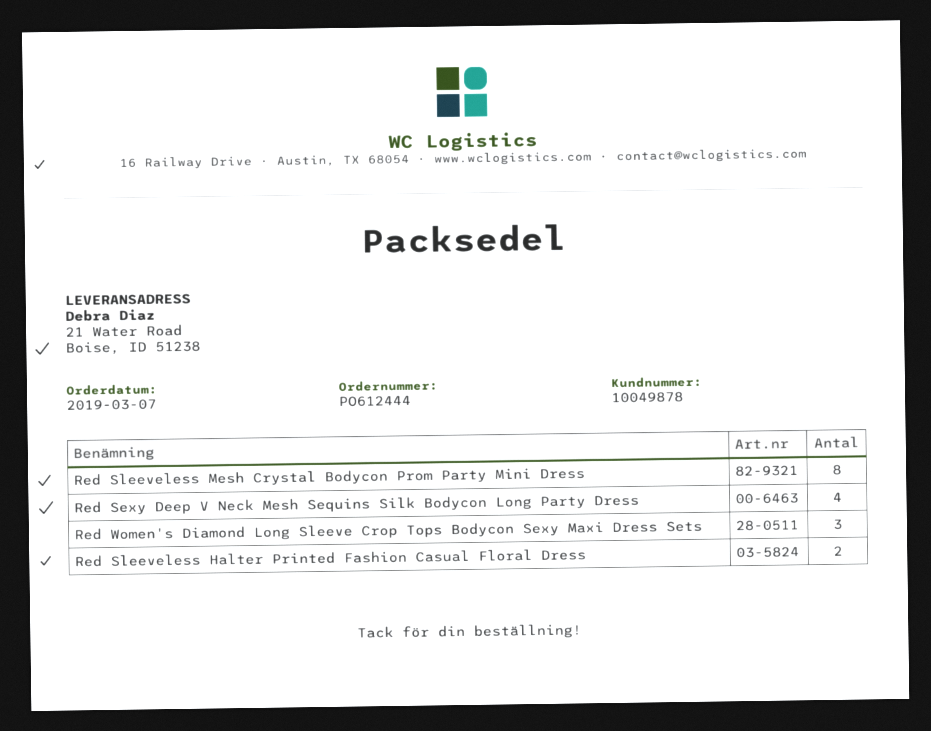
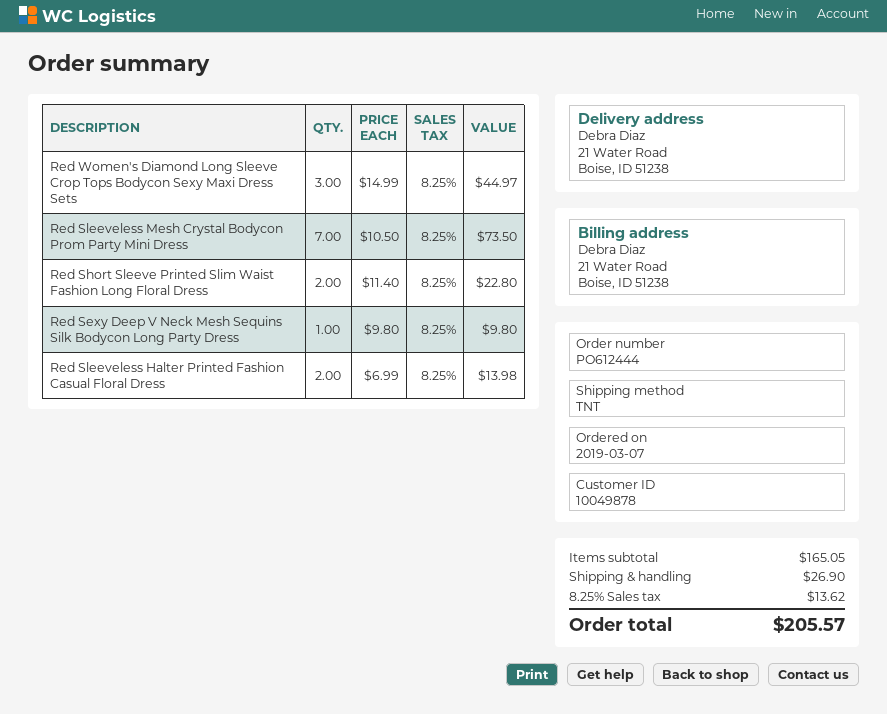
Red Sleeveless Mesh Crystal Bodycon Prom Party Mini Dress: 8 -> 7
Red Sexy Deep V Neck Mesh Sequins Silk Bodycon Long Party Dress: 4 -> 1
Red Short Sleeve Printed Slim Waist Fashion Long Floral Dress: none -> 2

